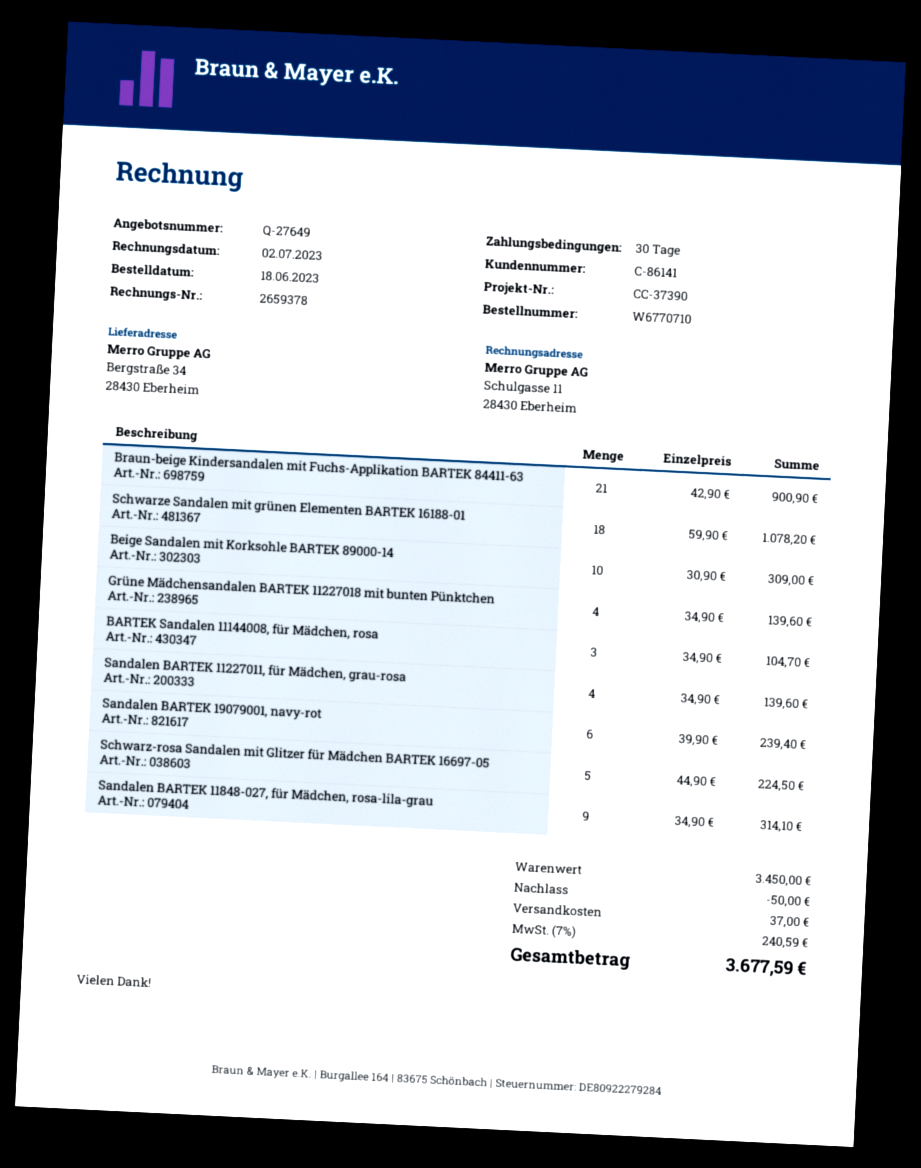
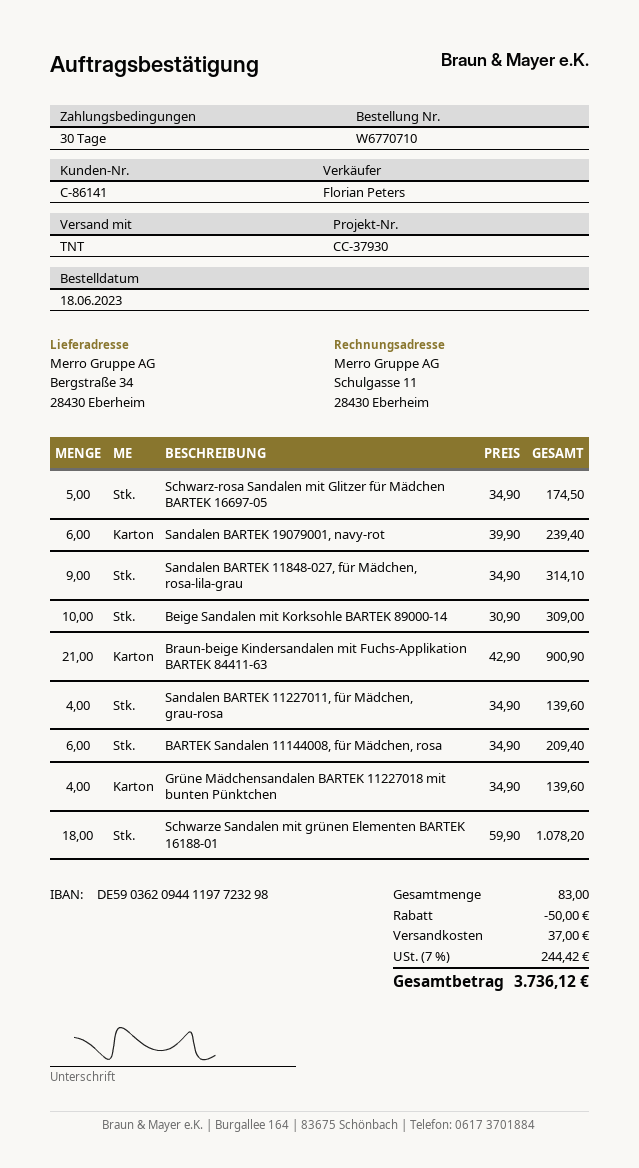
reference: CC-37390 -> CC-37930
BARTEK Sandalen 11144008, für Mädchen, rosa: 3 x 34.90 = 104.70 -> 6 x 34.90 = 209.40
Schwarz-rosa Sandalen mit Glitzer für Mädchen BARTEK 16697-05: 5 x 44.90 = 224.50 -> 5 x 34.90 = 174.50
tax: 7% = 240.59 -> 7% = 244.42
total: 3677.59 -> 3736.12

